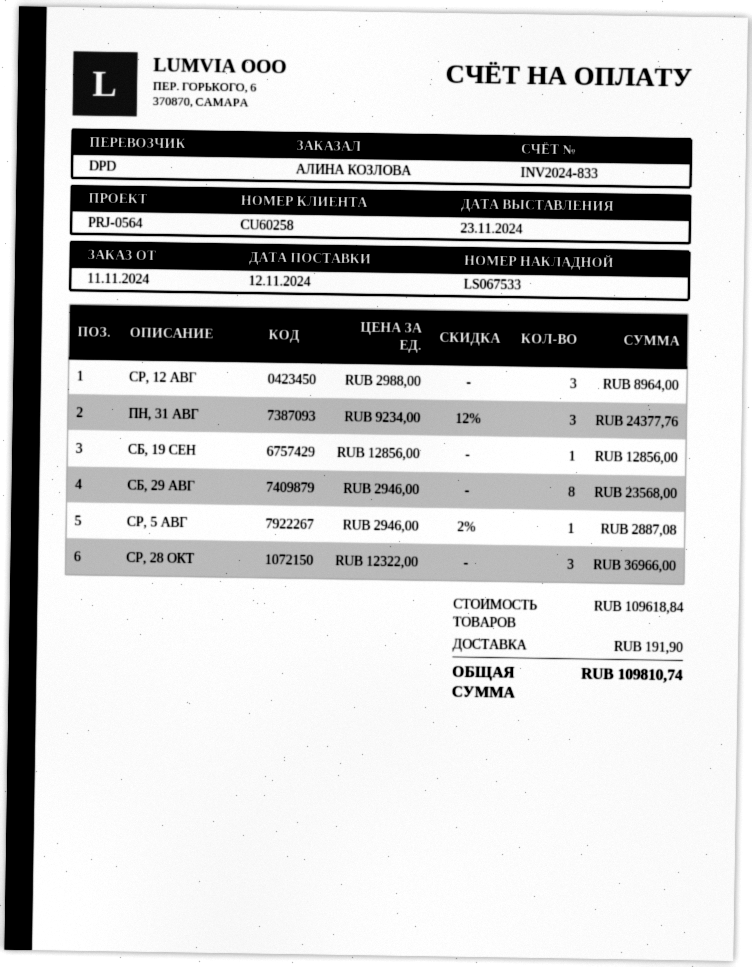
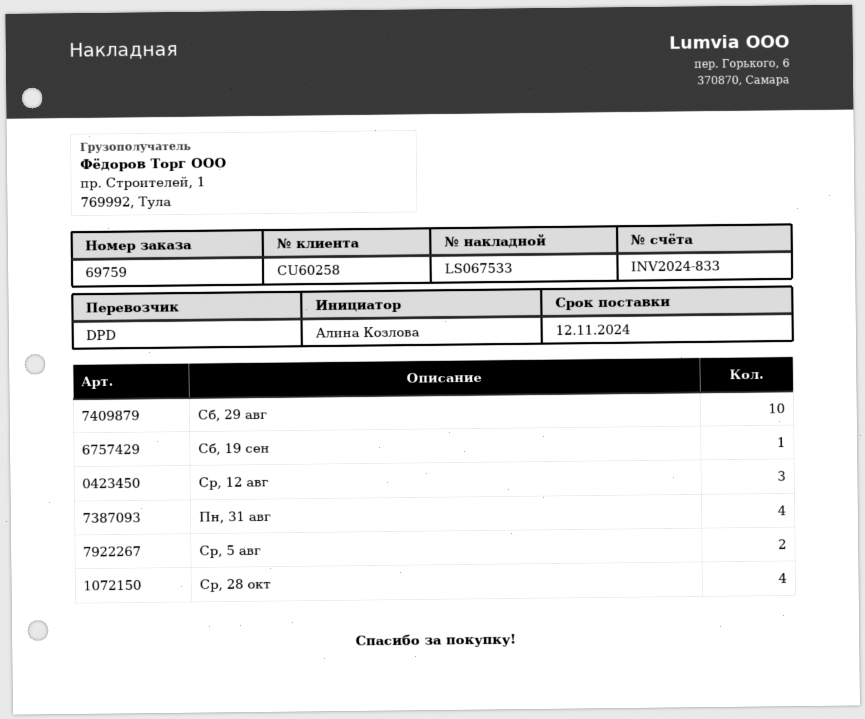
ПН, 31 АВГ: 3 -> 4
СБ, 29 АВГ: 8 -> 10
СР, 5 АВГ: 1 -> 2
СР, 28 ОКТ: 3 -> 4

